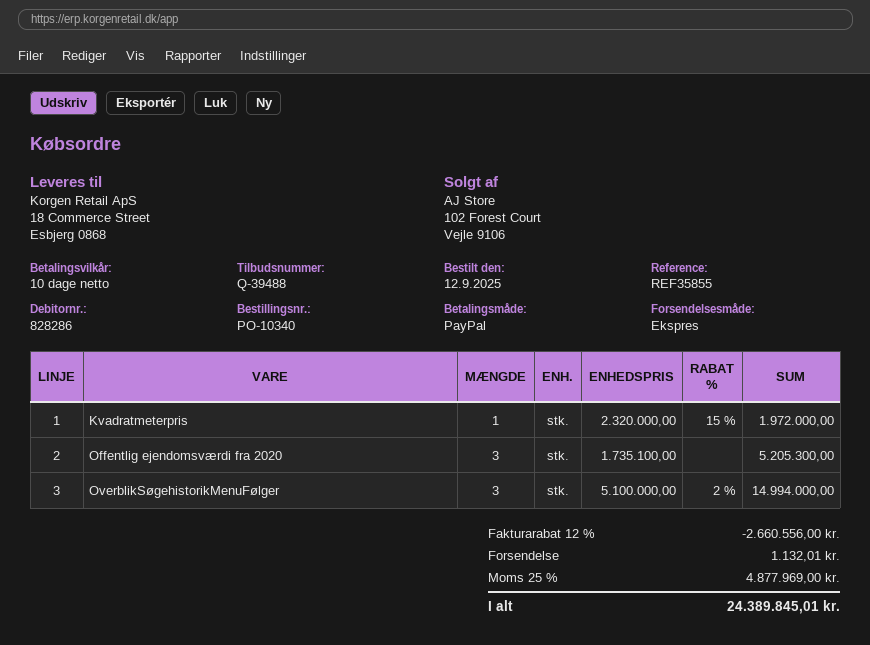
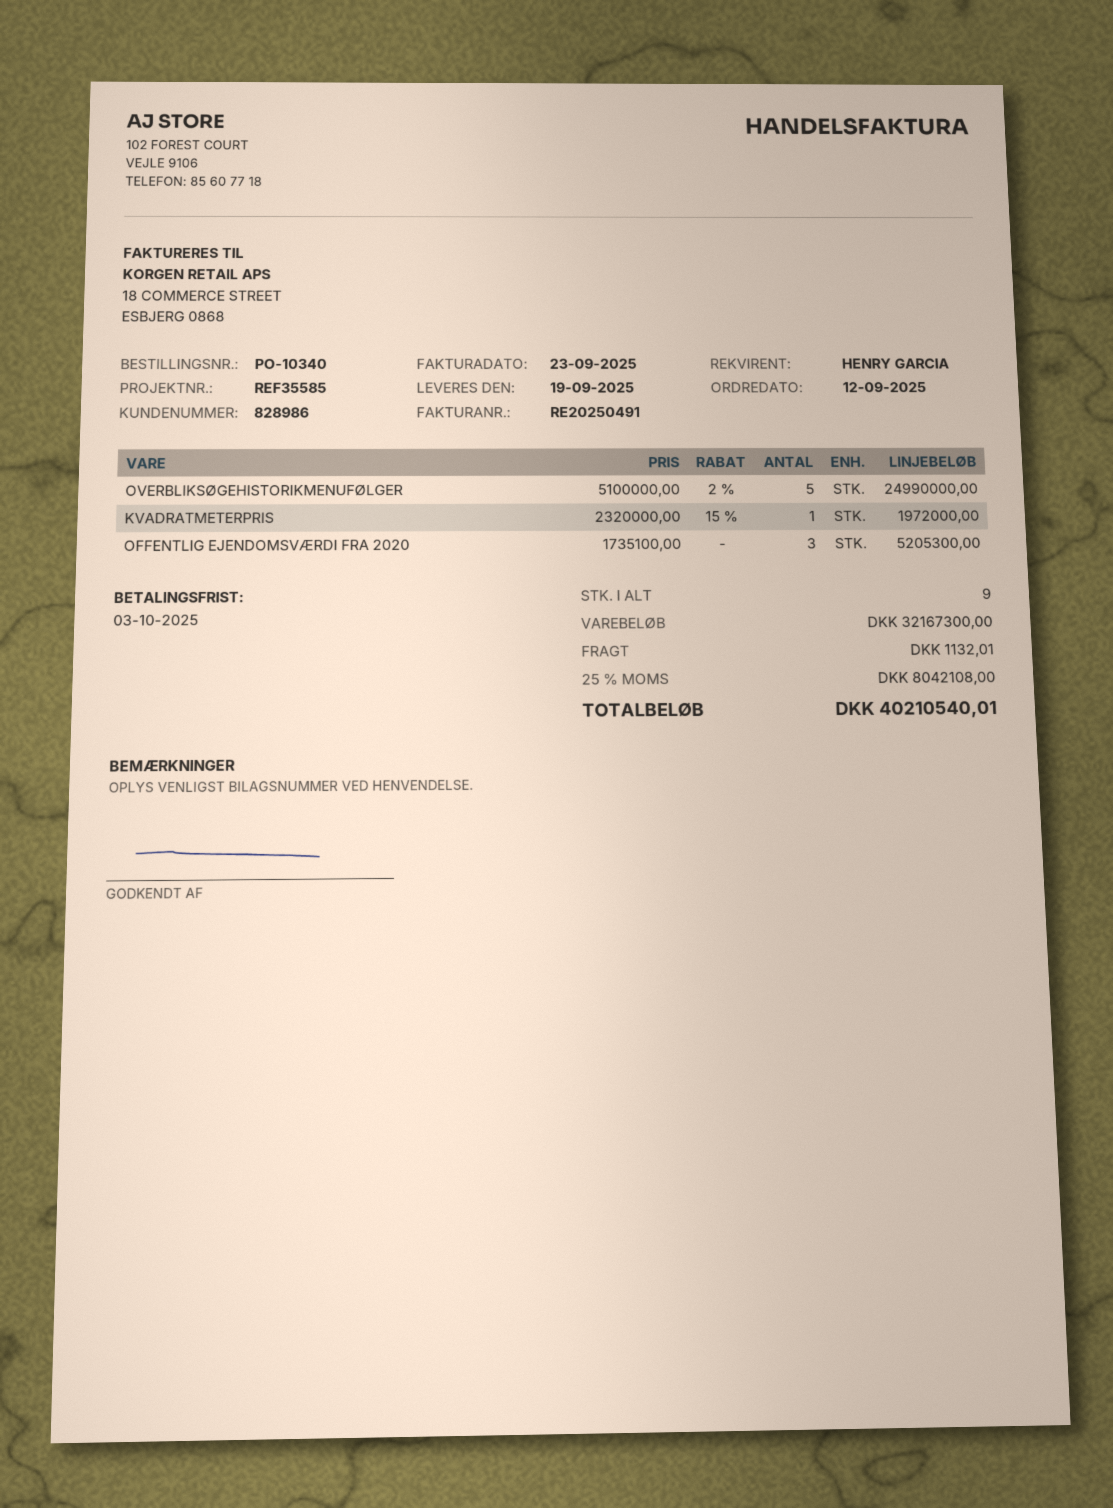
customer number: 828286 -> 828986
reference: REF35855 -> REF35585
OverblikSøgehistorikMenuFølger: 3 x 5100000.00 - 2% = 14994000.00 -> 5 x 5100000.00 - 2% = 24990000.00
discount: 12% = 2660556.00 -> none
tax: 25% = 4877969.00 -> 25% = 8042108.00
total: 24389845.01 -> 40210540.01

